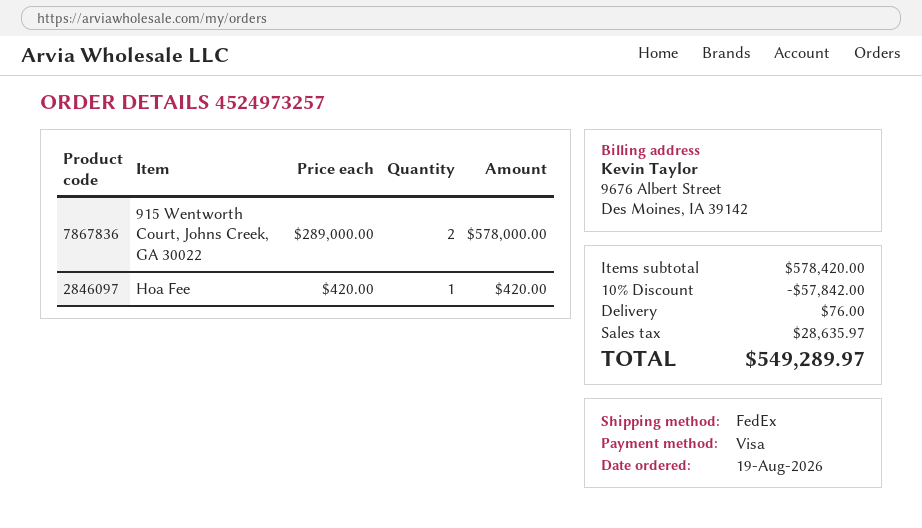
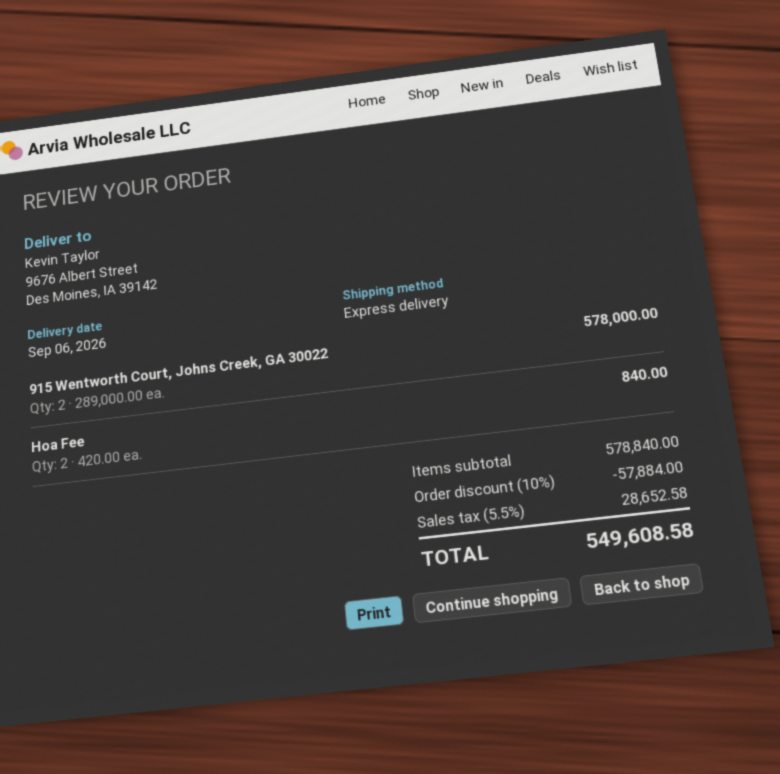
shipping method: FedEx -> express
Hoa Fee: 1 x 420.00 = 420.00 -> 2 x 420.00 = 840.00
subtotal: 578420.00 -> 578840.00
discount: 10% = 57842.00 -> 10% = 57884.00
shipping: 76.00 -> none
tax: 28635.97 -> 28652.58
total: 549289.97 -> 549608.58

